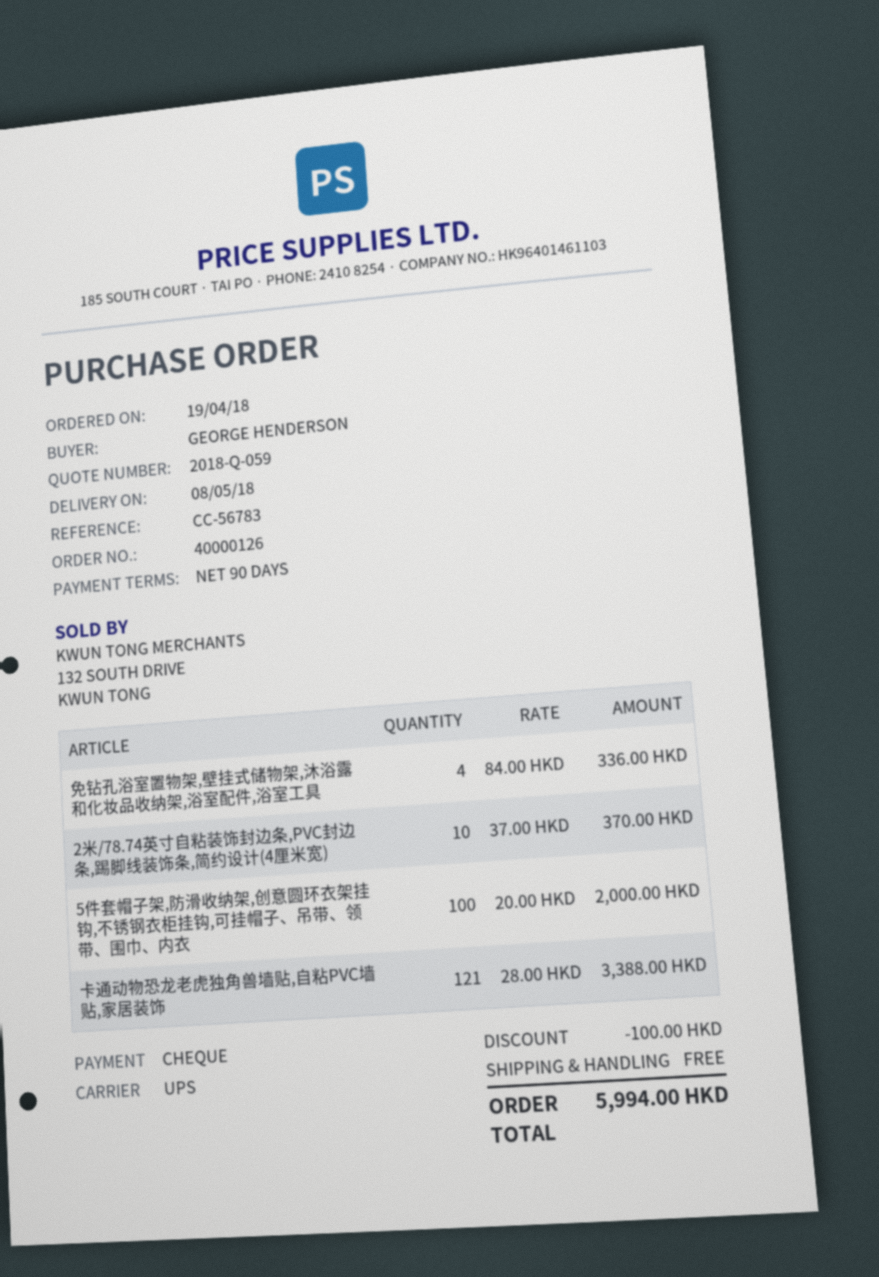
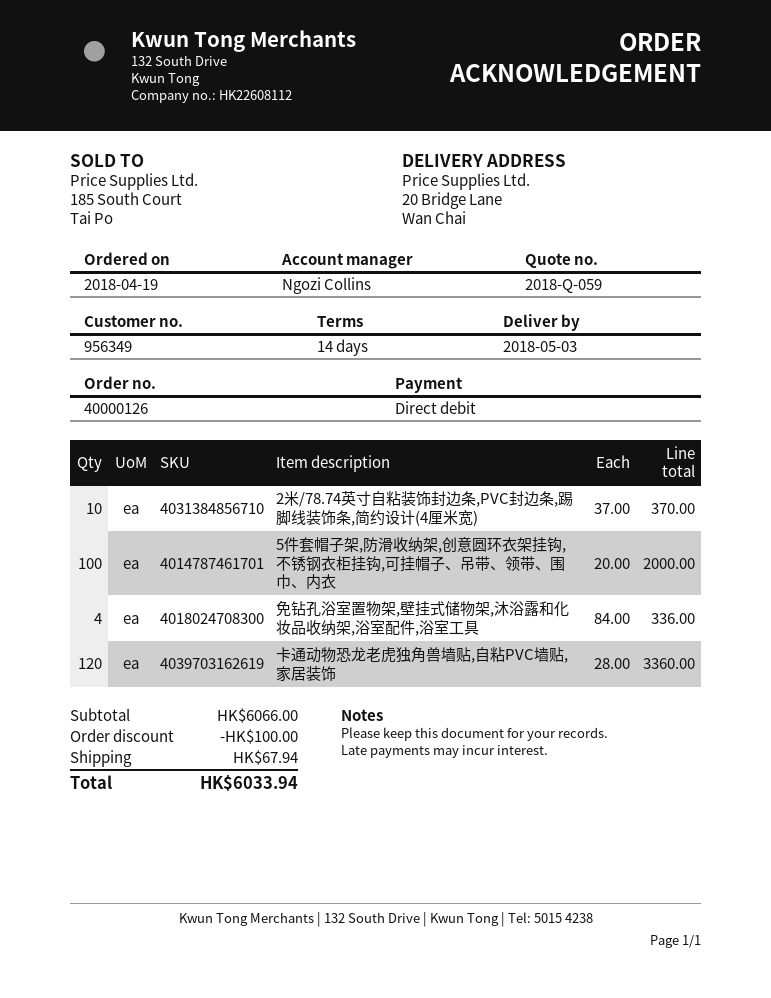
delivery date: 2018-05-08 -> 2018-05-03
payment terms: 90 days -> 14 days
payment method: cheque -> direct debit
卡通动物恐龙老虎独角兽墙贴,自粘PVC墙贴,家居装饰: 121 x 28.00 = 3388.00 -> 120 x 28.00 = 3360.00
shipping: 0.00 -> 67.94
total: 5994.00 -> 6033.94

